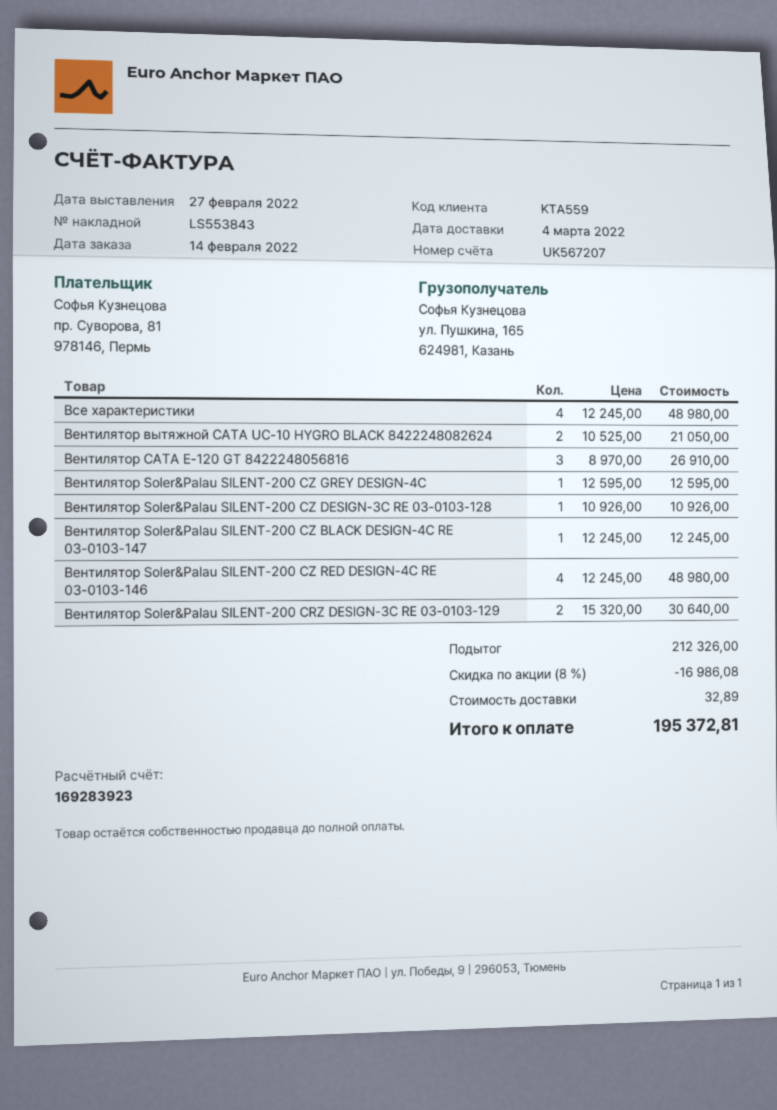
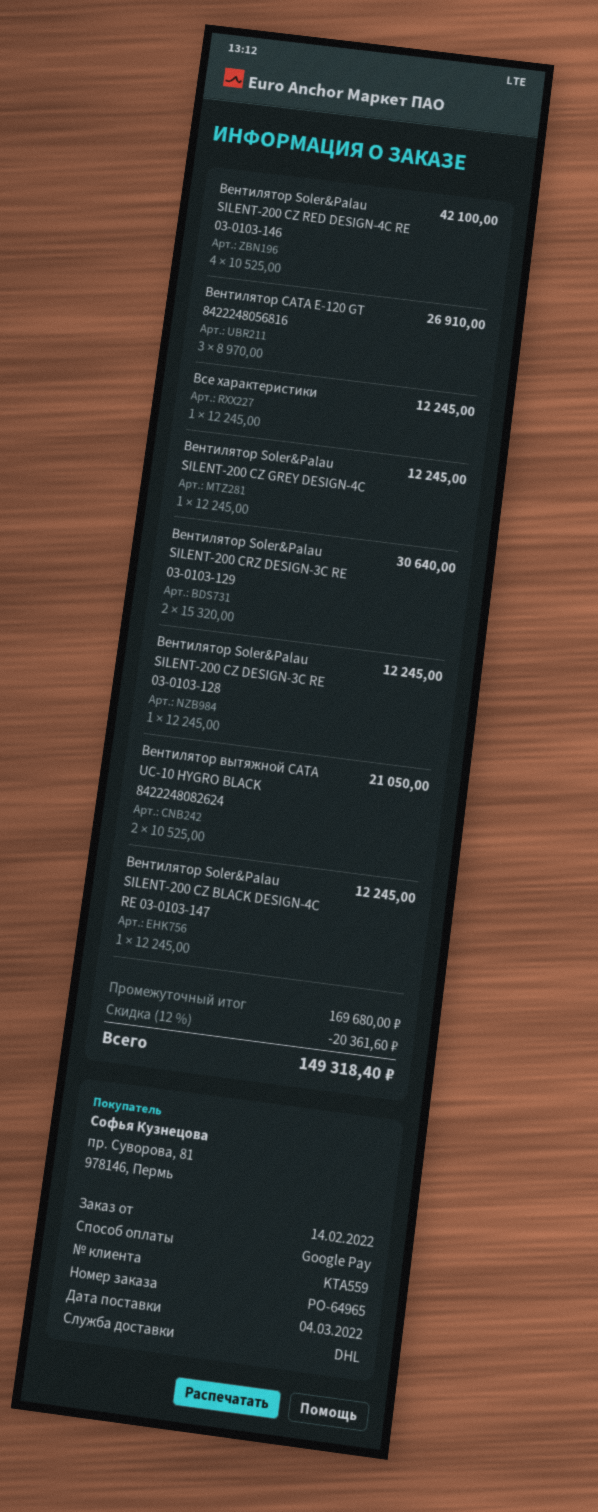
Все характеристики: 4 x 12245.00 = 48980.00 -> 1 x 12245.00 = 12245.00
Вентилятор Soler&Palau SILENT-200 CZ GREY DESIGN-4C: 1 x 12595.00 = 12595.00 -> 1 x 12245.00 = 12245.00
Вентилятор Soler&Palau SILENT-200 CZ DESIGN-3C RE 03-0103-128: 1 x 10926.00 = 10926.00 -> 1 x 12245.00 = 12245.00
Вентилятор Soler&Palau SILENT-200 CZ RED DESIGN-4C RE 03-0103-146: 4 x 12245.00 = 48980.00 -> 4 x 10525.00 = 42100.00
subtotal: 212326.00 -> 169680.00
discount: 8% = 16986.08 -> 12% = 20361.60
shipping: 32.89 -> none
total: 195372.81 -> 149318.40

